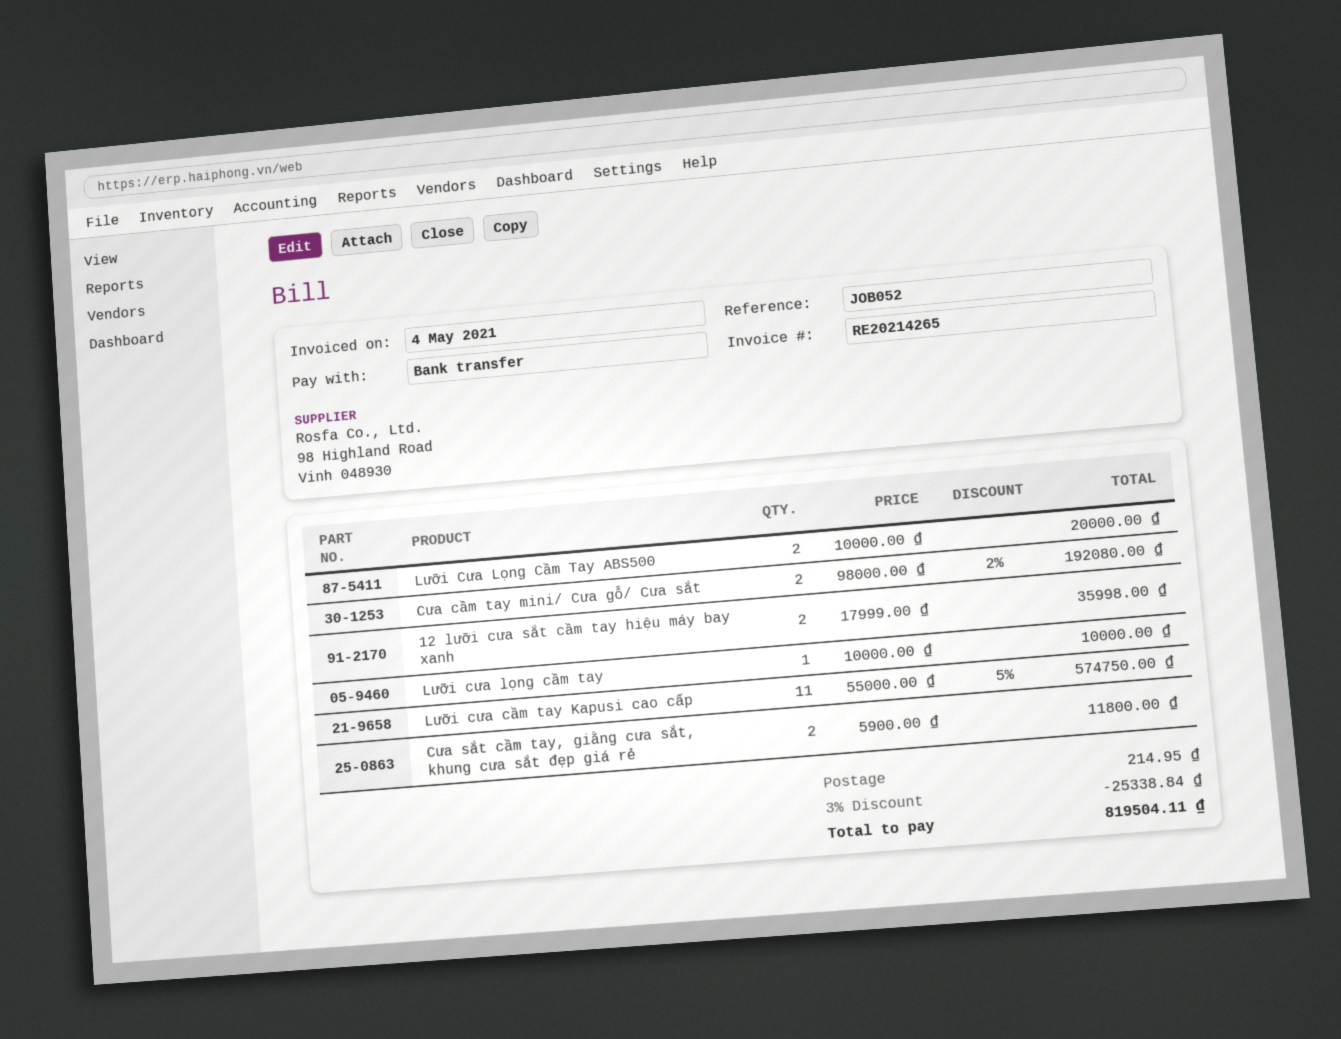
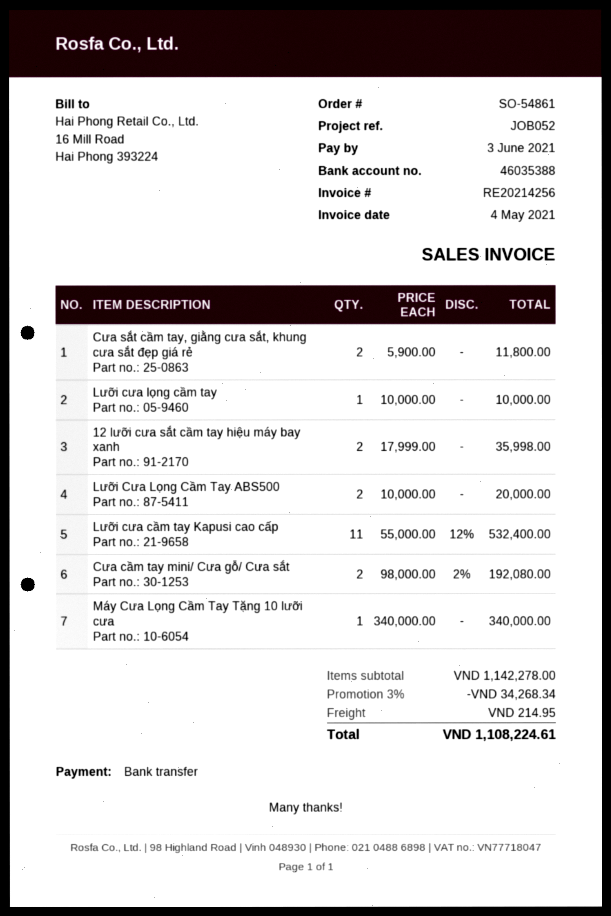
invoice number: RE20214265 -> RE20214256
Lưỡi cưa cầm tay Kapusi cao cấp: 11 x 55000.00 - 5% = 574750.00 -> 11 x 55000.00 - 12% = 532400.00
Máy Cưa Lọng Cầm Tay Tặng 10 lưỡi cưa: none -> 1 x 340000.00 = 340000.00
discount: 3% = 25338.84 -> 3% = 34268.34
total: 819504.11 -> 1108224.61

